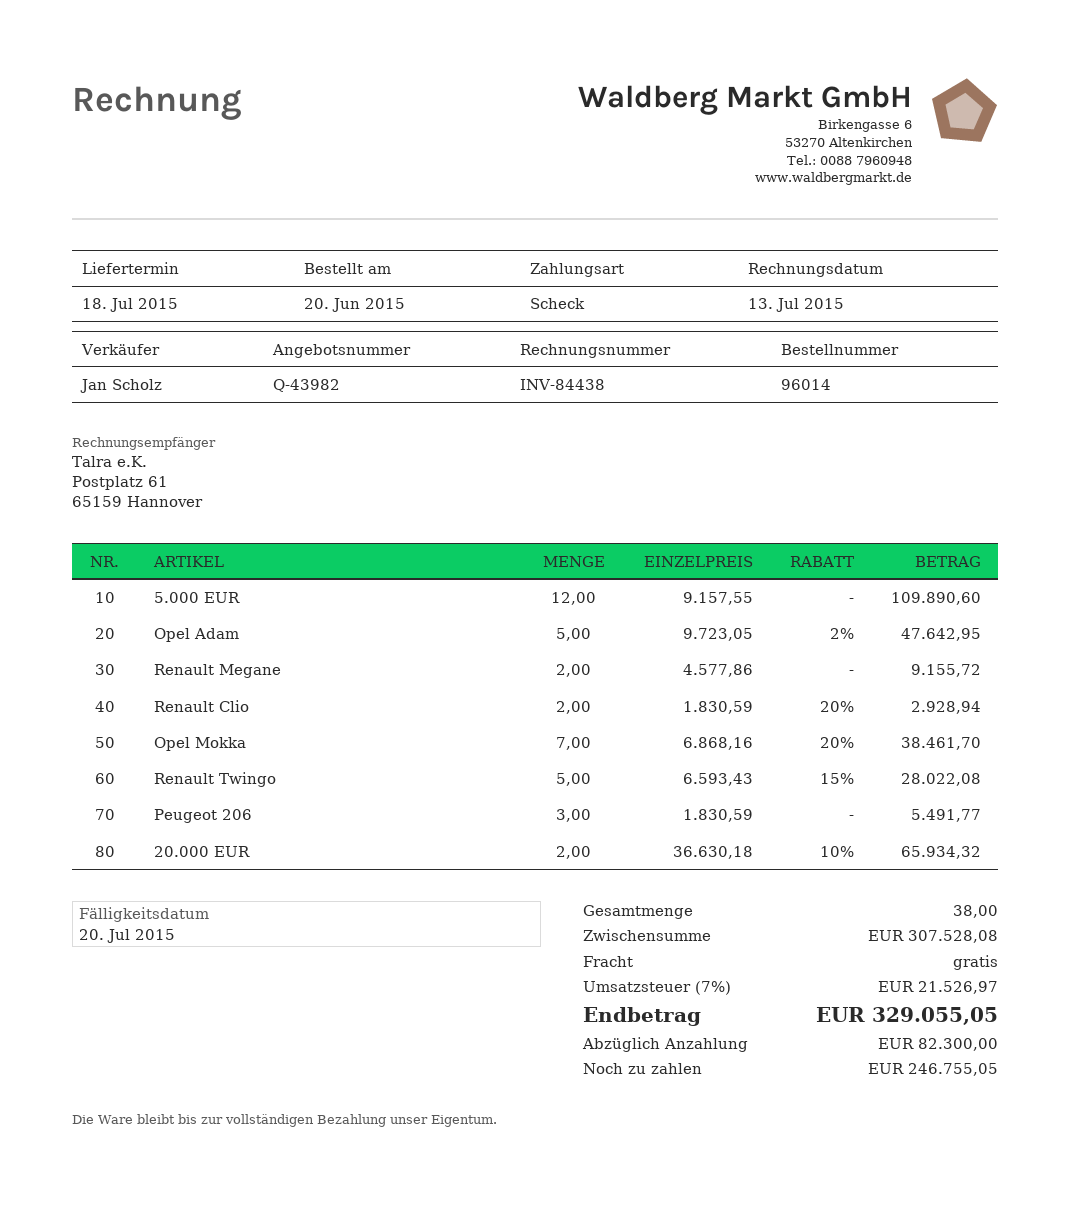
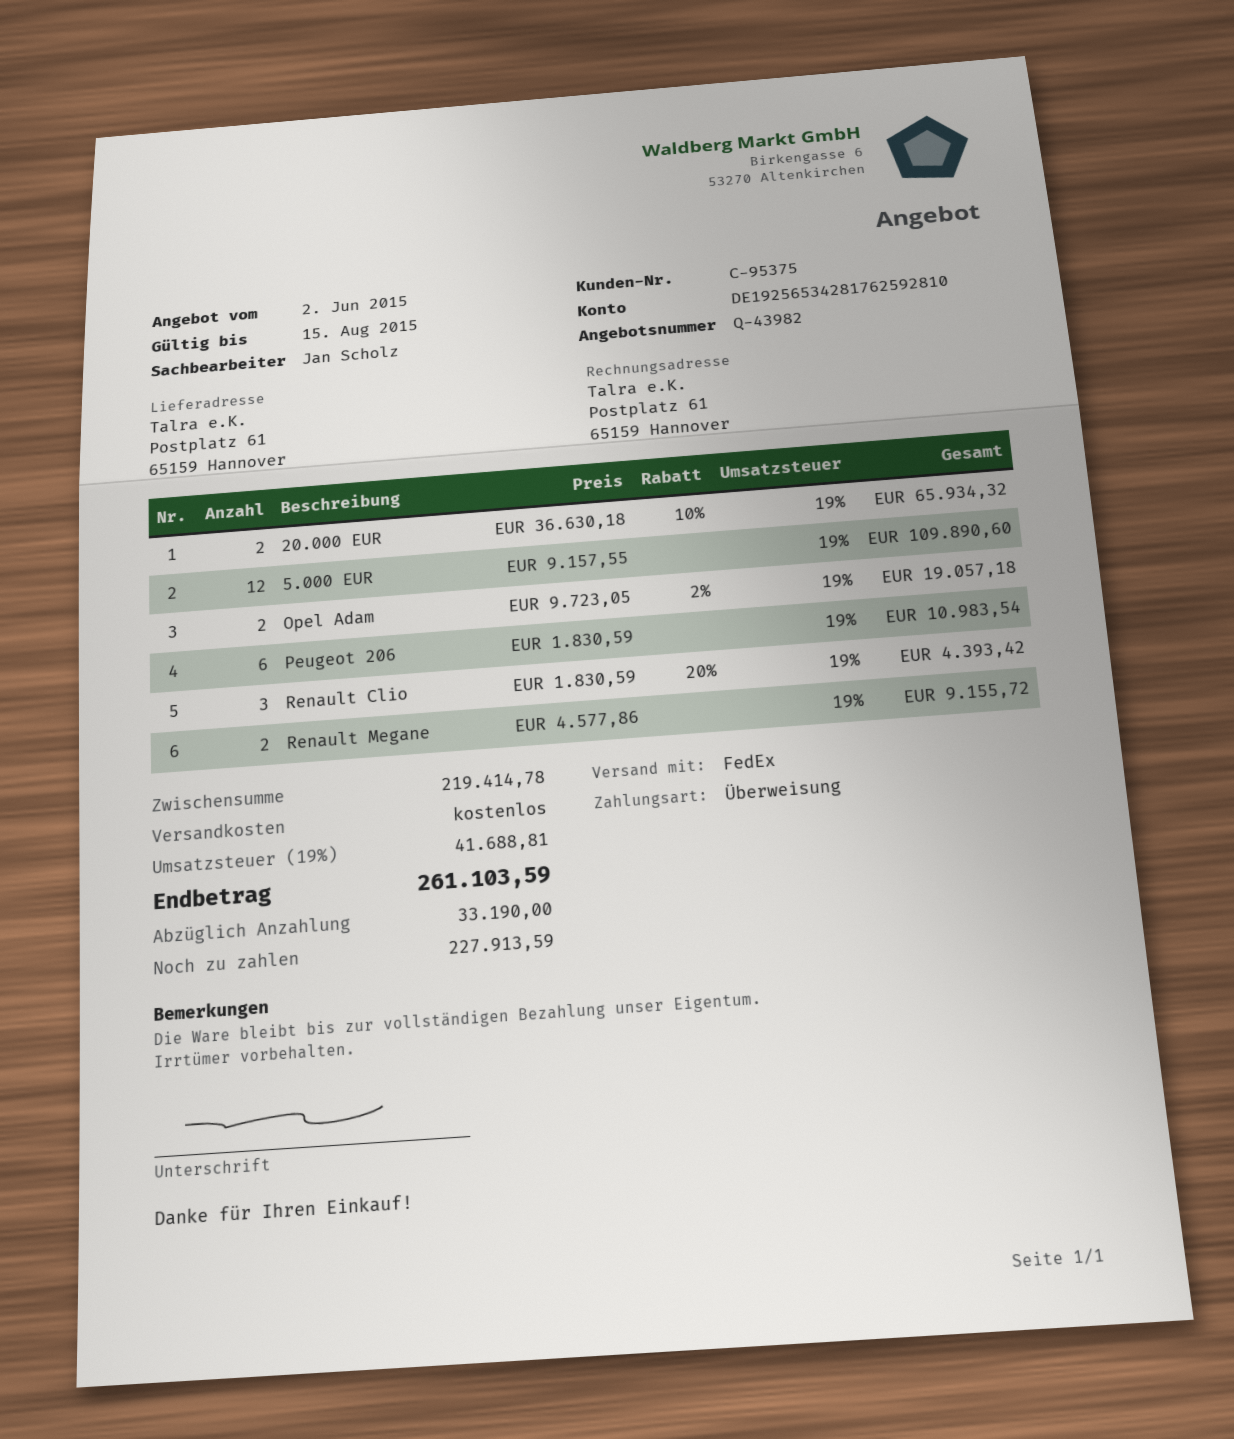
payment method: cheque -> bank transfer
Opel Adam: 5 x 9723.05 - 2% = 47642.95 -> 2 x 9723.05 - 2% = 19057.18
Renault Clio: 2 x 1830.59 - 20% = 2928.94 -> 3 x 1830.59 - 20% = 4393.42
Opel Mokka: 7 x 6868.16 - 20% = 38461.70 -> none
Renault Twingo: 5 x 6593.43 - 15% = 28022.08 -> none
Peugeot 206: 3 x 1830.59 = 5491.77 -> 6 x 1830.59 = 10983.54
subtotal: 307528.08 -> 219414.78
tax: 7% = 21526.97 -> 19% = 41688.81
total: 329055.05 -> 261103.59
deposit: 82300.00 -> 33190.00
balance: 246755.05 -> 227913.59

